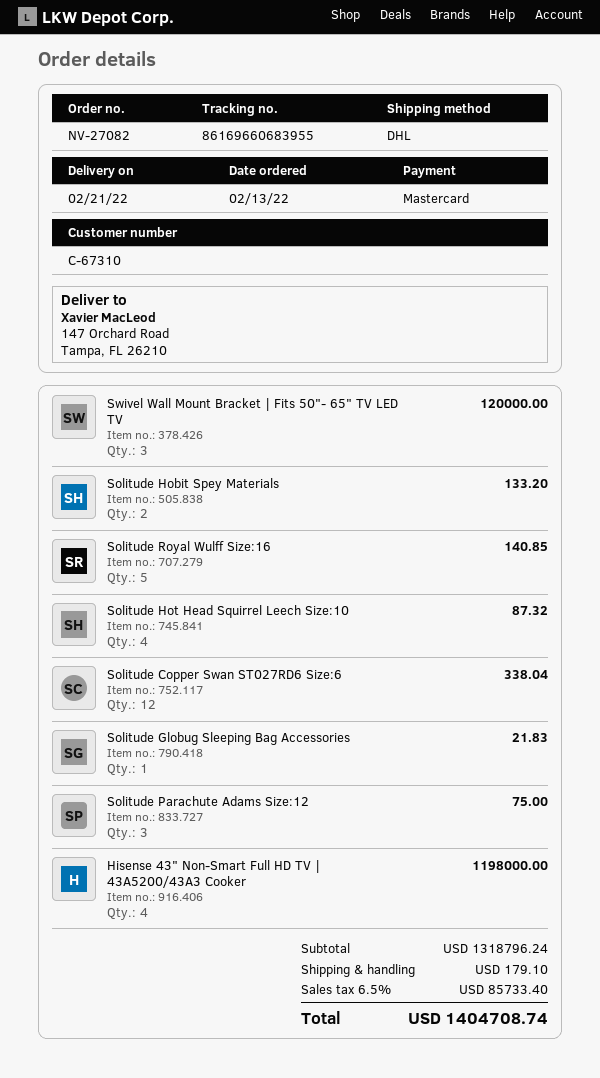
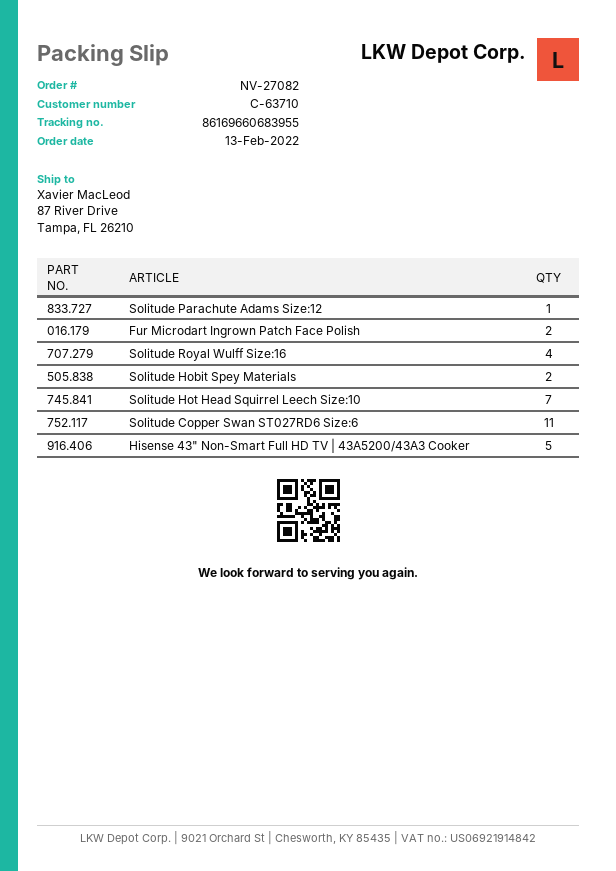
customer number: C-67310 -> C-63710
ship to: 147 Orchard Road, Tampa, FL 26210 -> 87 River Drive, Tampa, FL 26210
Swivel Wall Mount Bracket | Fits 50"- 65" TV LED TV: 3 -> none
Solitude Royal Wulff Size:16: 5 -> 4
Solitude Hot Head Squirrel Leech Size:10: 4 -> 7
Solitude Copper Swan ST027RD6 Size:6: 12 -> 11
Solitude Globug Sleeping Bag Accessories: 1 -> none
Solitude Parachute Adams Size:12: 3 -> 1
Hisense 43" Non-Smart Full HD TV | 43A5200/43A3 Cooker: 4 -> 5
Fur Microdart Ingrown Patch Face Polish: none -> 2

